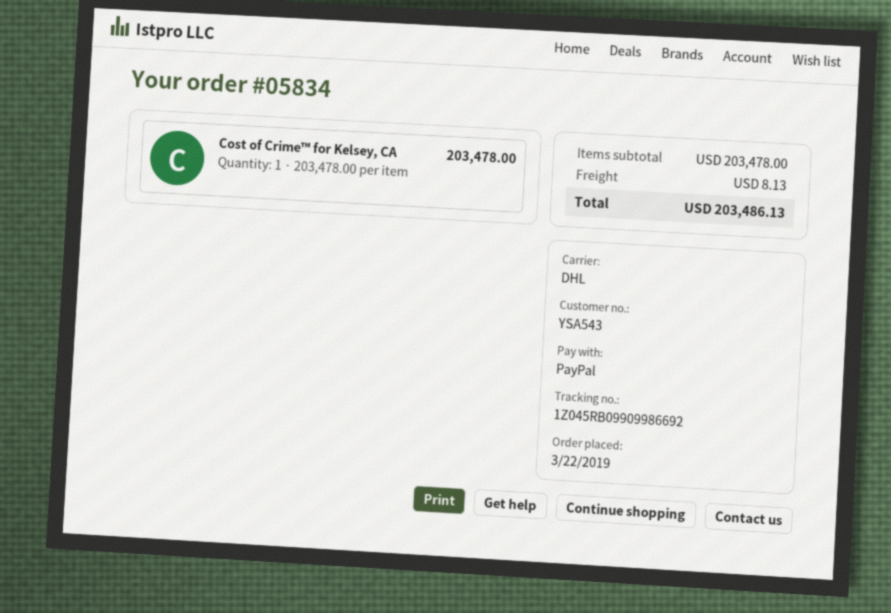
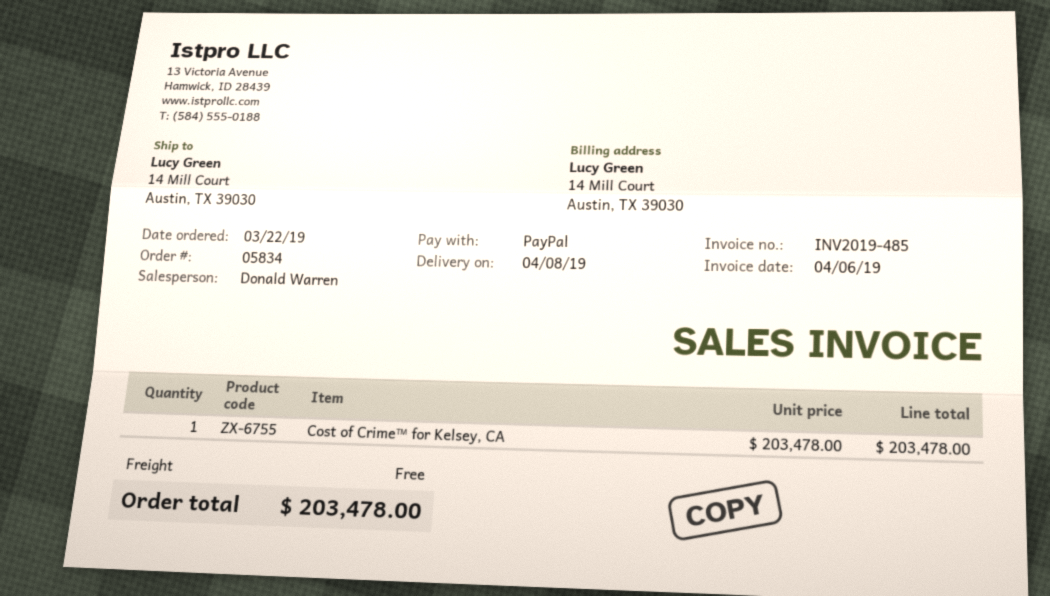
shipping: 8.13 -> 0.00
total: 203486.13 -> 203478.00

